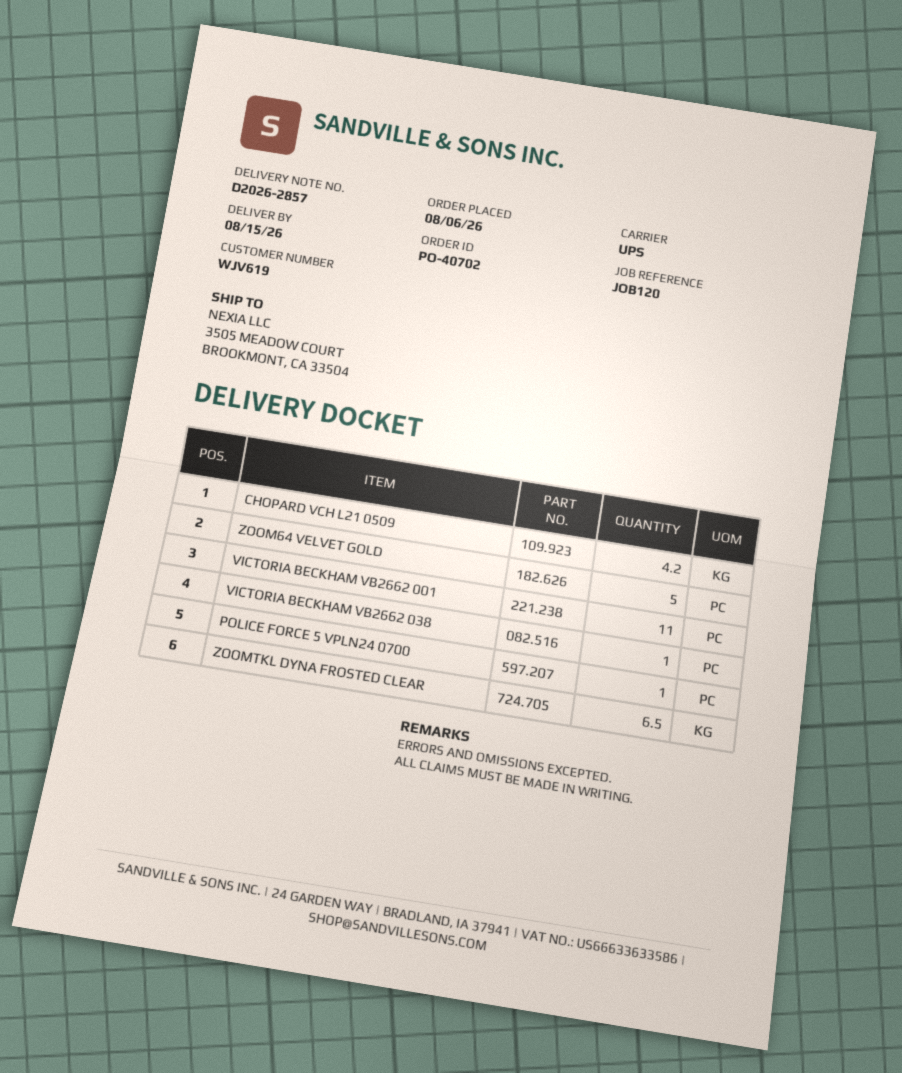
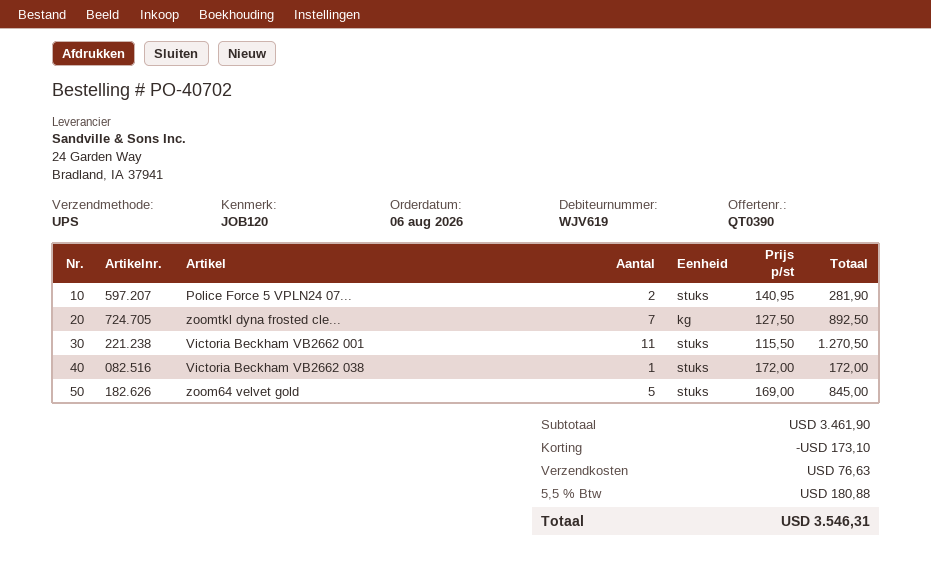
CHOPARD VCH L21 0509: 4.2 -> none
POLICE FORCE 5 VPLN24 0700: 1 -> 2
ZOOMTKL DYNA FROSTED CLEAR: 6.5 -> 7

